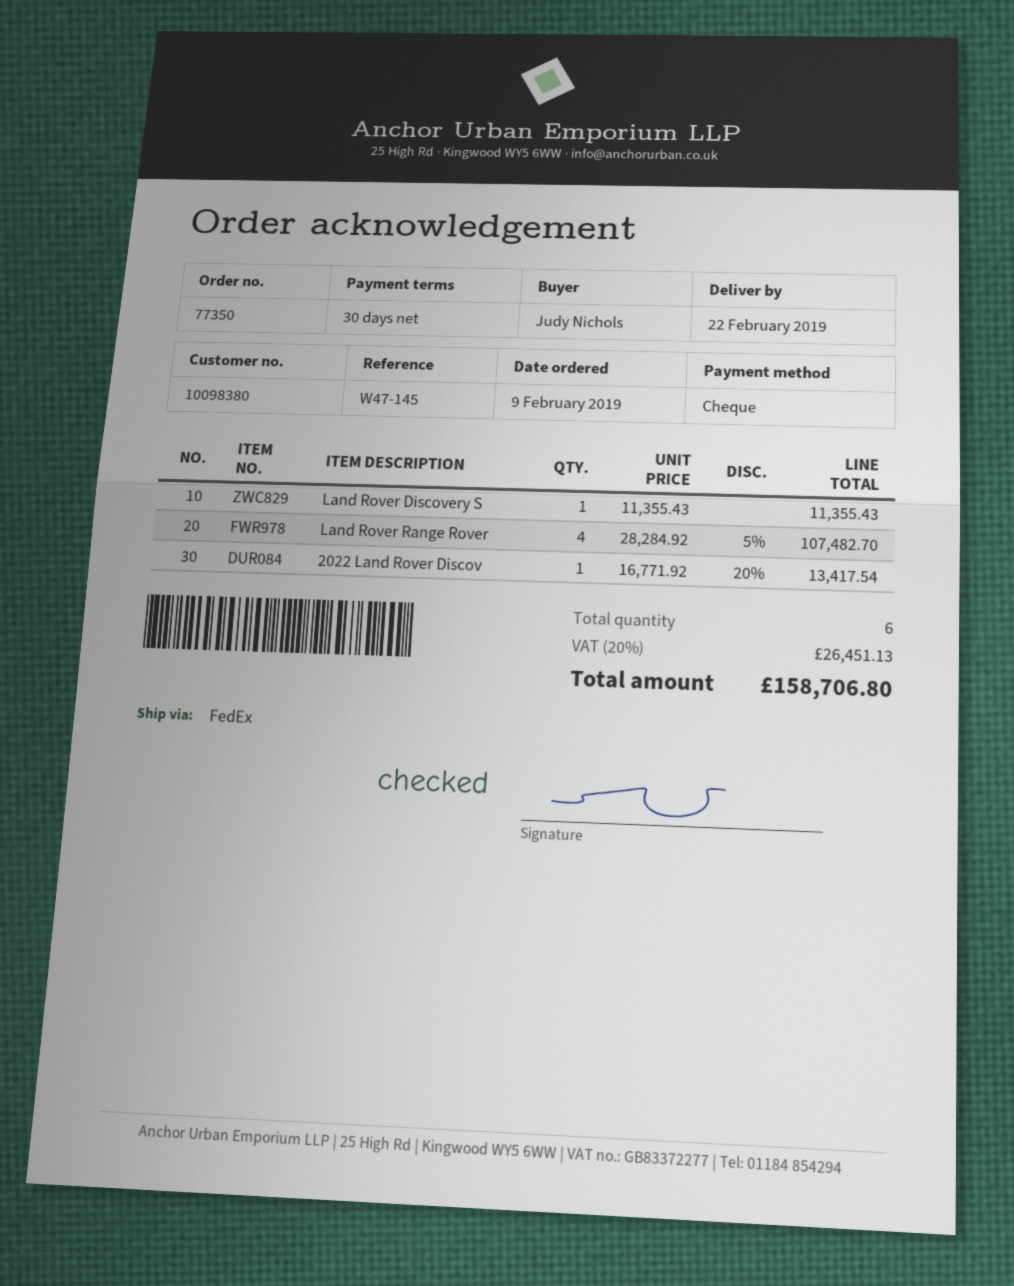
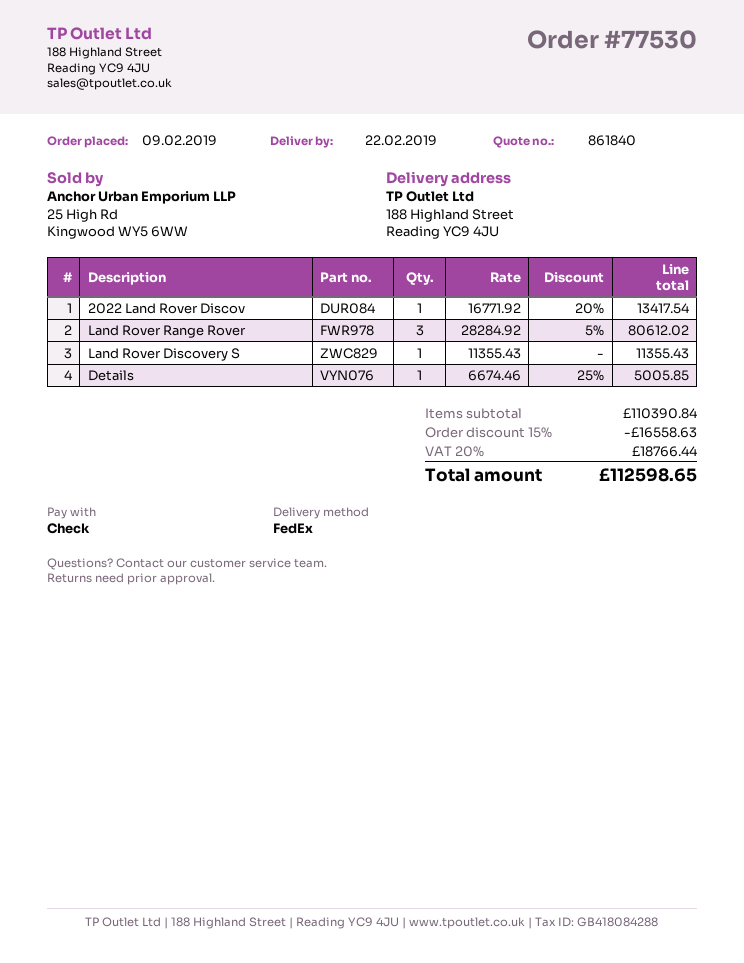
order number: 77350 -> 77530
Land Rover Range Rover: 4 x 28284.92 - 5% = 107482.70 -> 3 x 28284.92 - 5% = 80612.02
Details: none -> 1 x 6674.46 - 25% = 5005.85
discount: none -> 15% = 16558.63
tax: 20% = 26451.13 -> 20% = 18766.44
total: 158706.80 -> 112598.65

